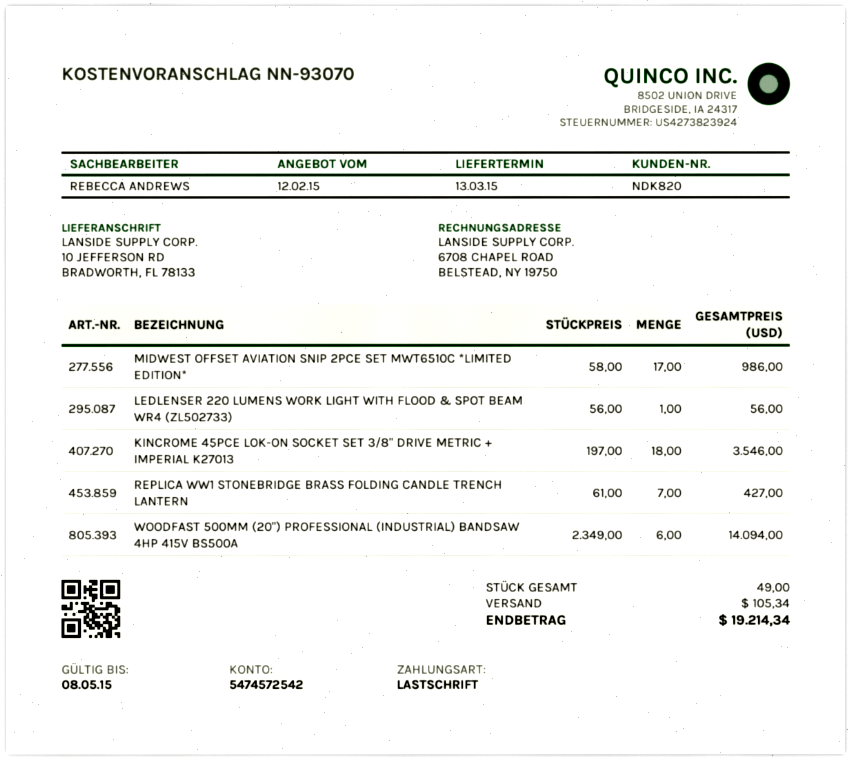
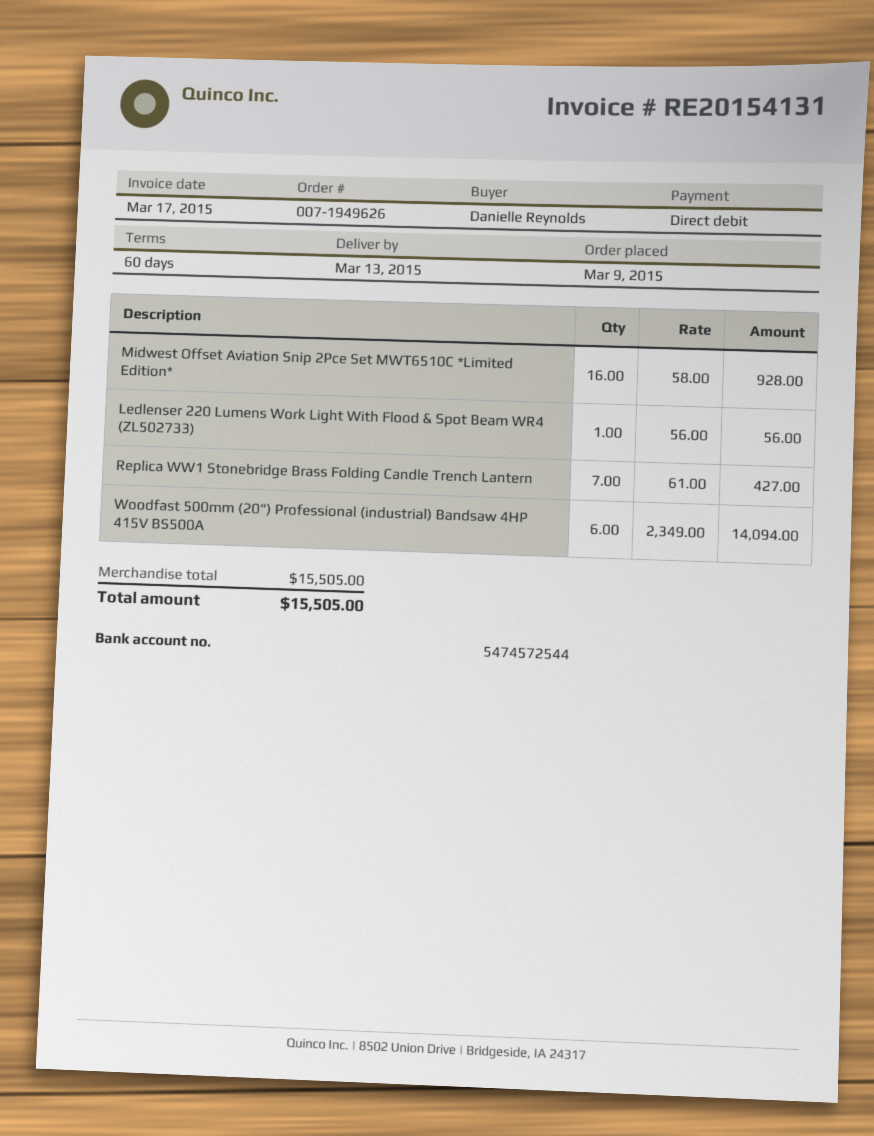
bank account: 5474572542 -> 5474572544
MIDWEST OFFSET AVIATION SNIP 2PCE SET MWT6510C *LIMITED EDITION*: 17 x 58.00 = 986.00 -> 16 x 58.00 = 928.00
KINCROME 45PCE LOK-ON SOCKET SET 3/8" DRIVE METRIC + IMPERIAL K27013: 18 x 197.00 = 3546.00 -> none
shipping: 105.34 -> none
total: 19214.34 -> 15505.00

